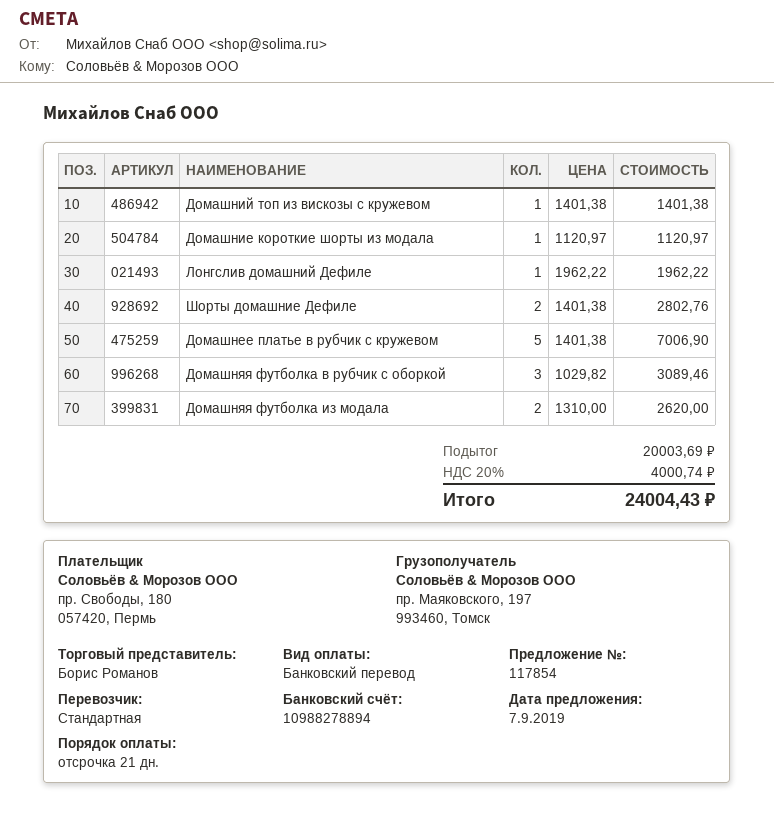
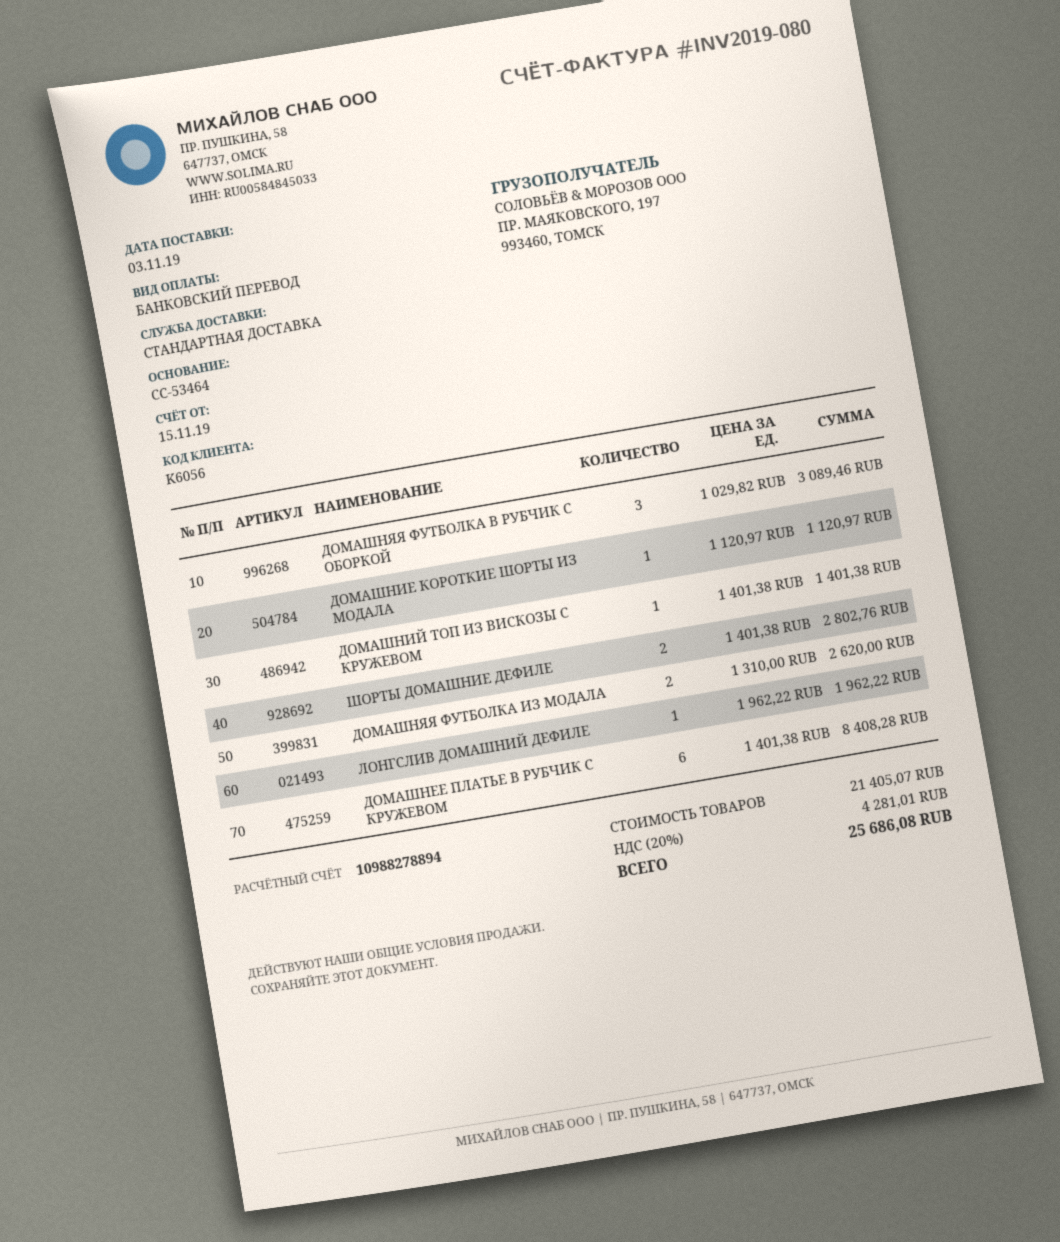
Домашнее платье в рубчик с кружевом: 5 x 1401.38 = 7006.90 -> 6 x 1401.38 = 8408.28
subtotal: 20003.69 -> 21405.07
tax: 20% = 4000.74 -> 20% = 4281.01
total: 24004.43 -> 25686.08

